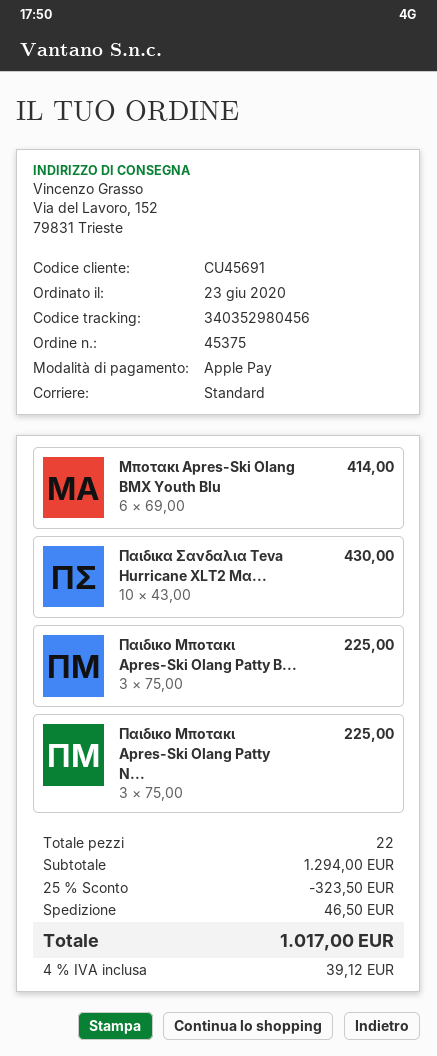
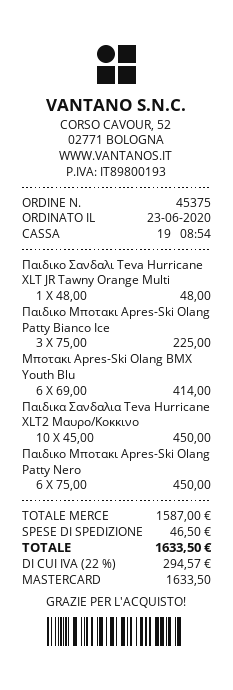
payment method: Apple Pay -> Mastercard
Παιδικα Σανδαλια Teva Hurricane XLT2 Μα...: 10 x 43.00 = 430.00 -> 10 x 45.00 = 450.00
Παιδικο Μποτακι Apres-Ski Olang Patty N...: 3 x 75.00 = 225.00 -> 6 x 75.00 = 450.00
Παιδικο Σανδαλι Teva Hurricane XLT JR Tawny Orange Multi: none -> 1 x 48.00 = 48.00
subtotal: 1294.00 -> 1587.00
discount: 25% = 323.50 -> none
tax: 4% = 39.12 -> 22% = 294.57
total: 1017.00 -> 1633.50

